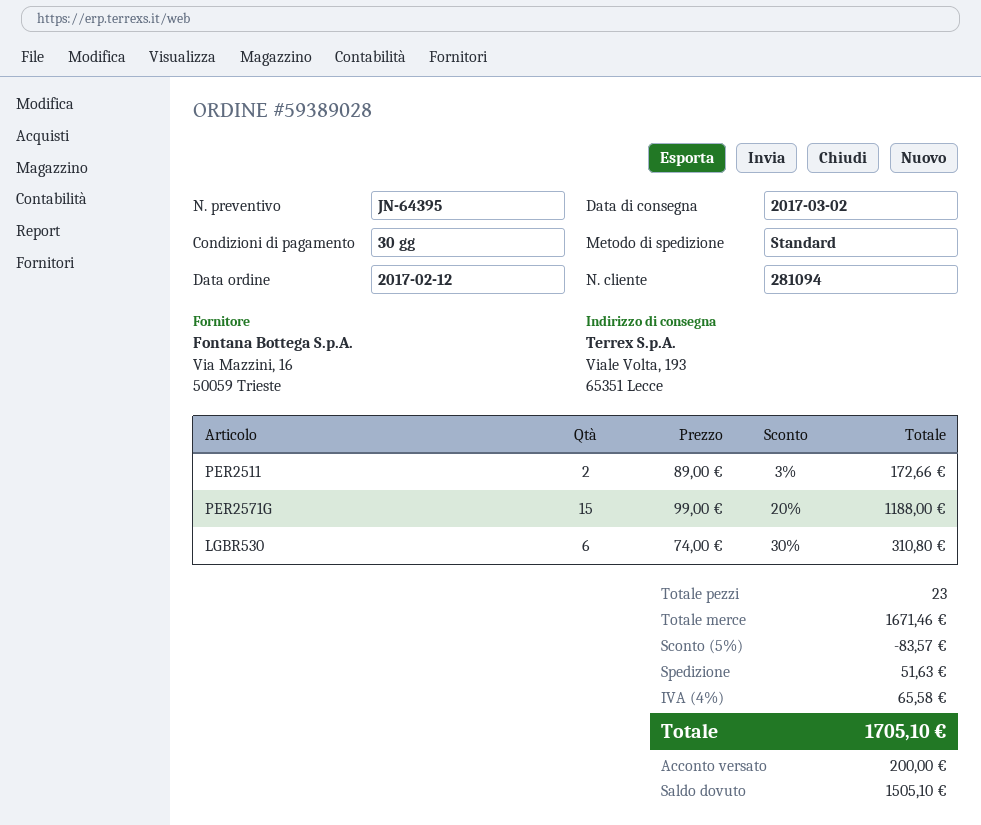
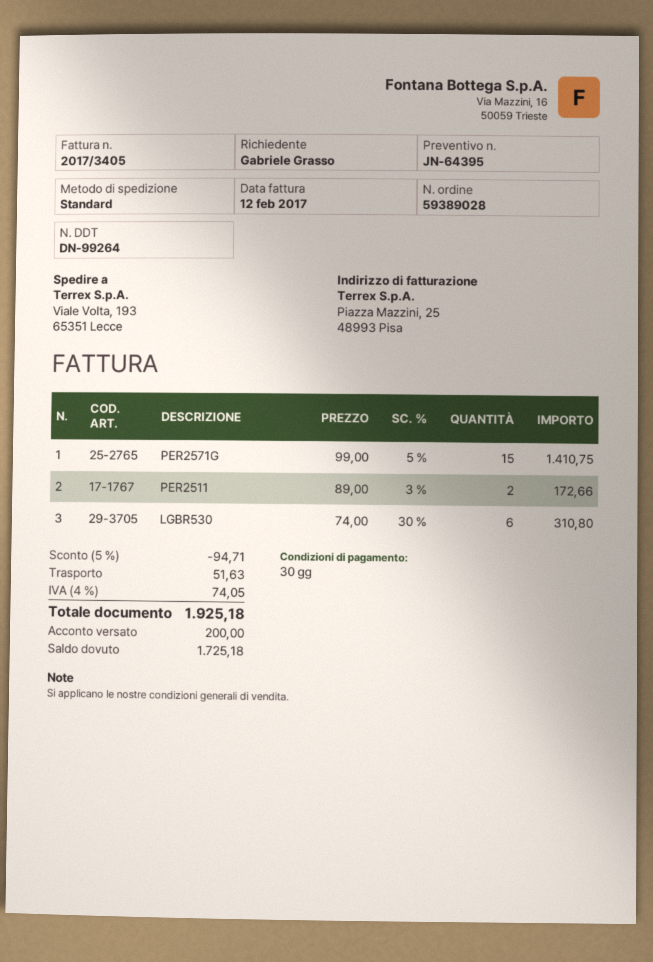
PER2571G: 15 x 99.00 - 20% = 1188.00 -> 15 x 99.00 - 5% = 1410.75
discount: 5% = 83.57 -> 5% = 94.71
tax: 4% = 65.58 -> 4% = 74.05
total: 1705.10 -> 1925.18
balance: 1505.10 -> 1725.18

